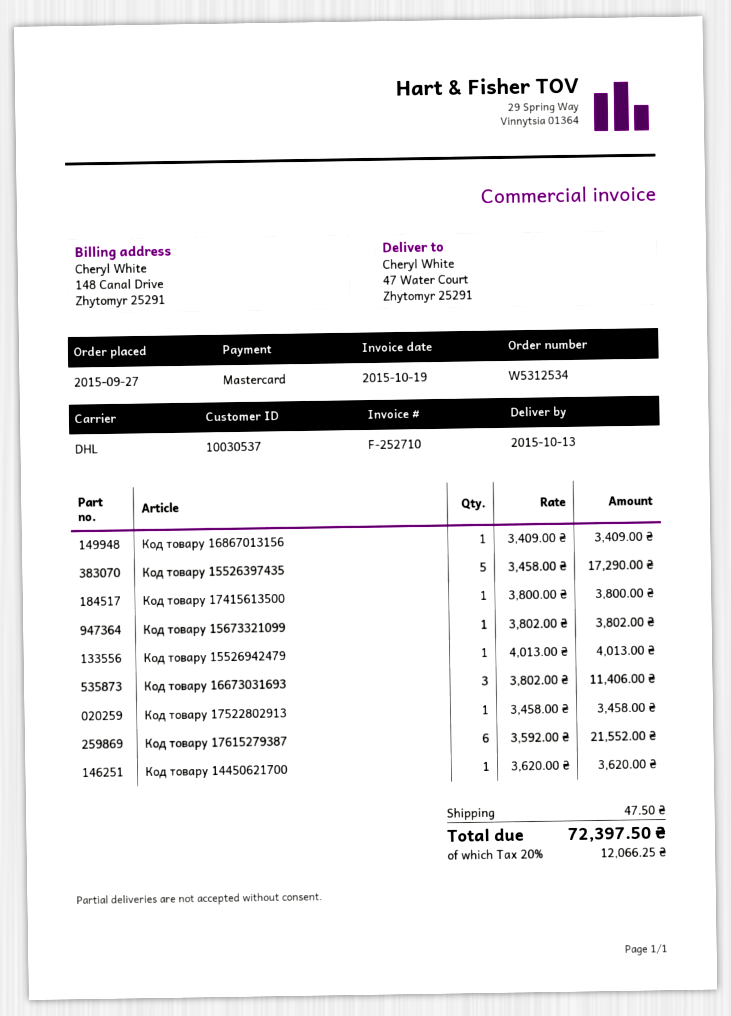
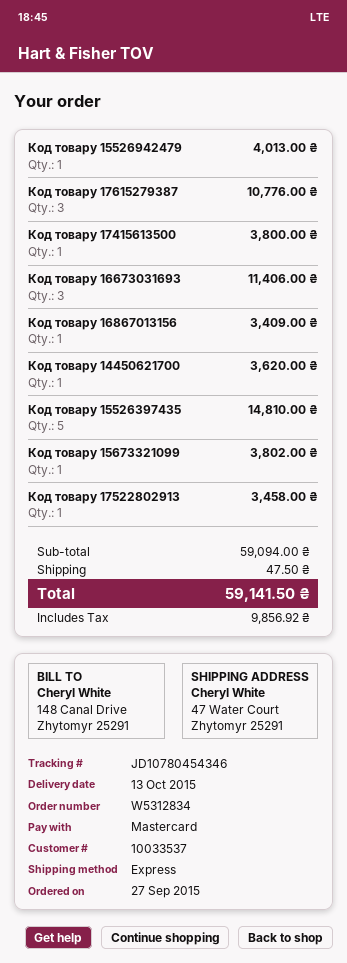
order number: W5312534 -> W5312834
customer number: 10030537 -> 10033537
shipping method: DHL -> express
Код товару 15526397435: 5 for 17290.00 -> 5 for 14810.00
Код товару 17615279387: 6 for 21552.00 -> 3 for 10776.00
tax: 12066.25 -> 9856.92
total: 72397.50 -> 59141.50

